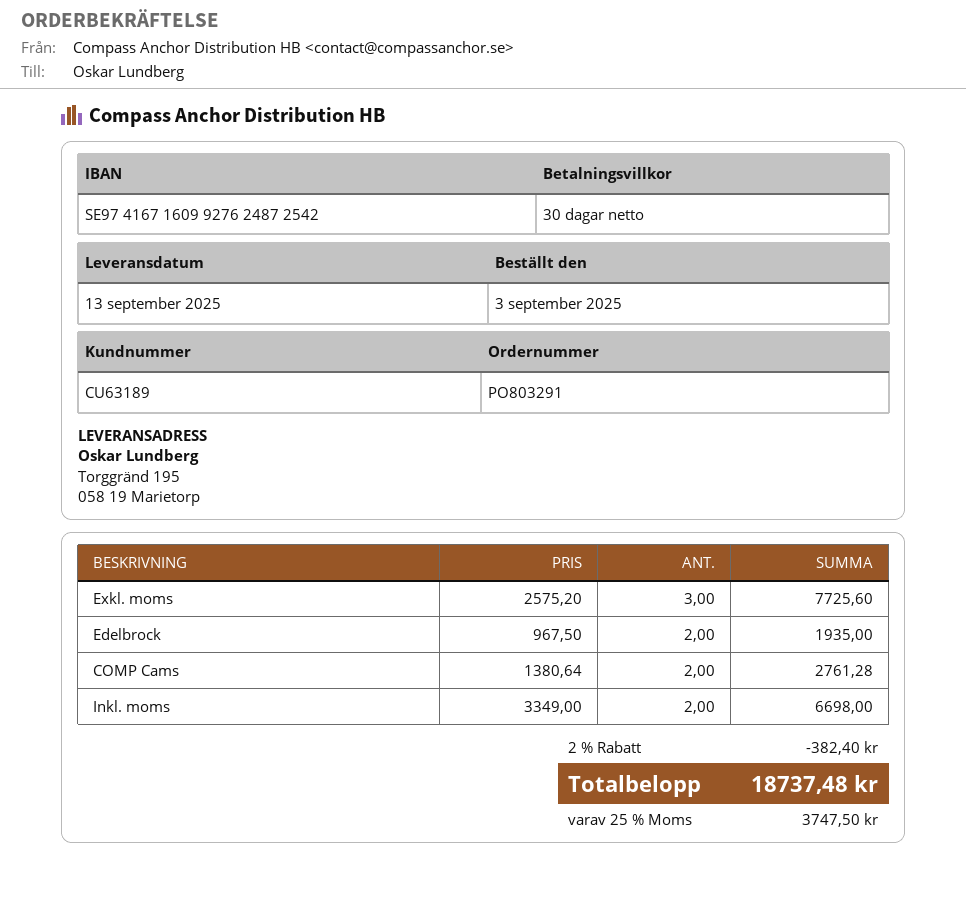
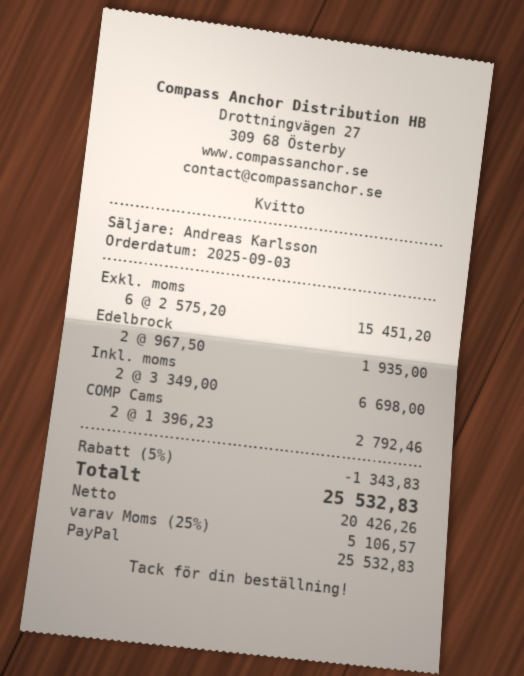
Exkl. moms: 3 x 2575.20 = 7725.60 -> 6 x 2575.20 = 15451.20
COMP Cams: 2 x 1380.64 = 2761.28 -> 2 x 1396.23 = 2792.46
discount: 2% = 382.40 -> 5% = 1343.83
tax: 25% = 3747.50 -> 25% = 5106.57
total: 18737.48 -> 25532.83

